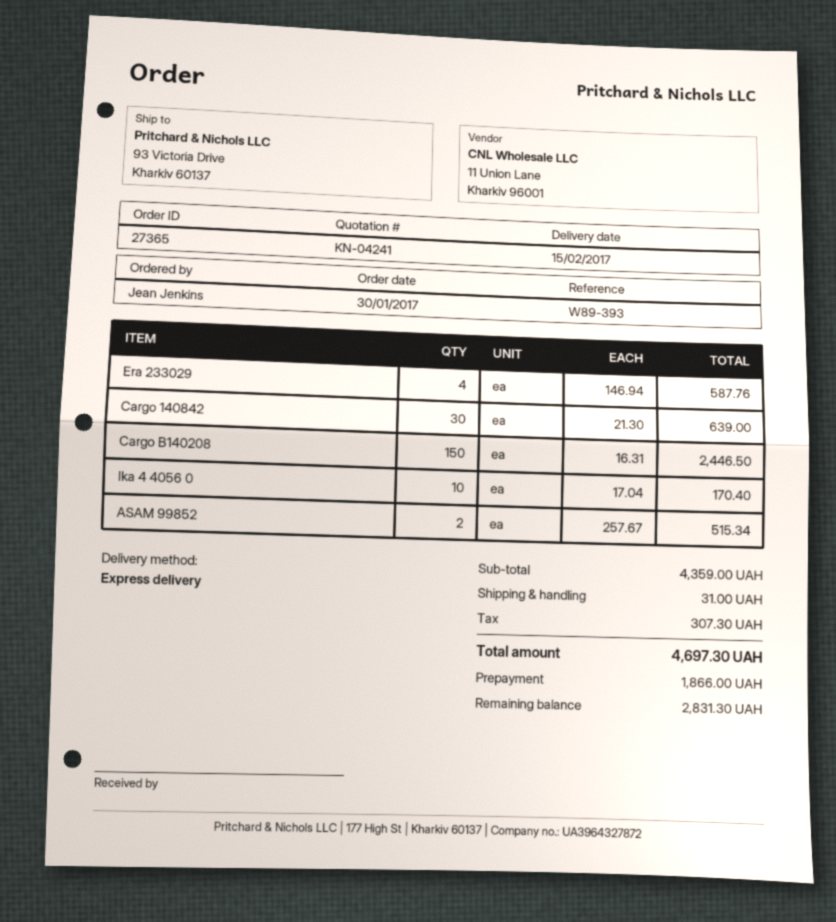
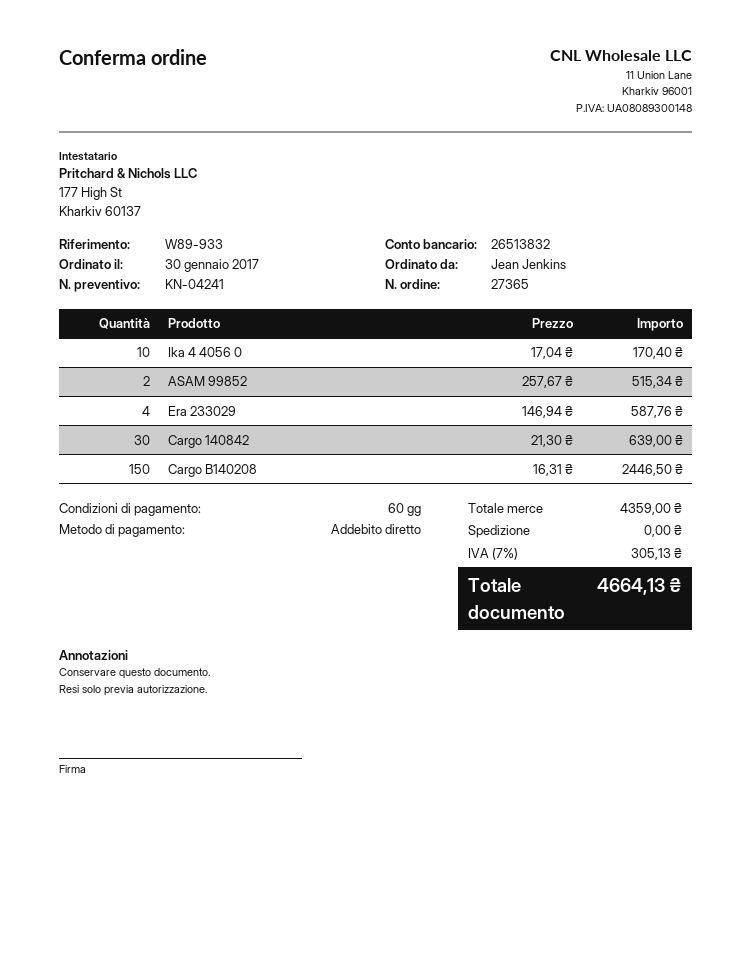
reference: W89-393 -> W89-933
shipping: 31.00 -> 0.00
tax: 307.30 -> 305.13
total: 4697.30 -> 4664.13

